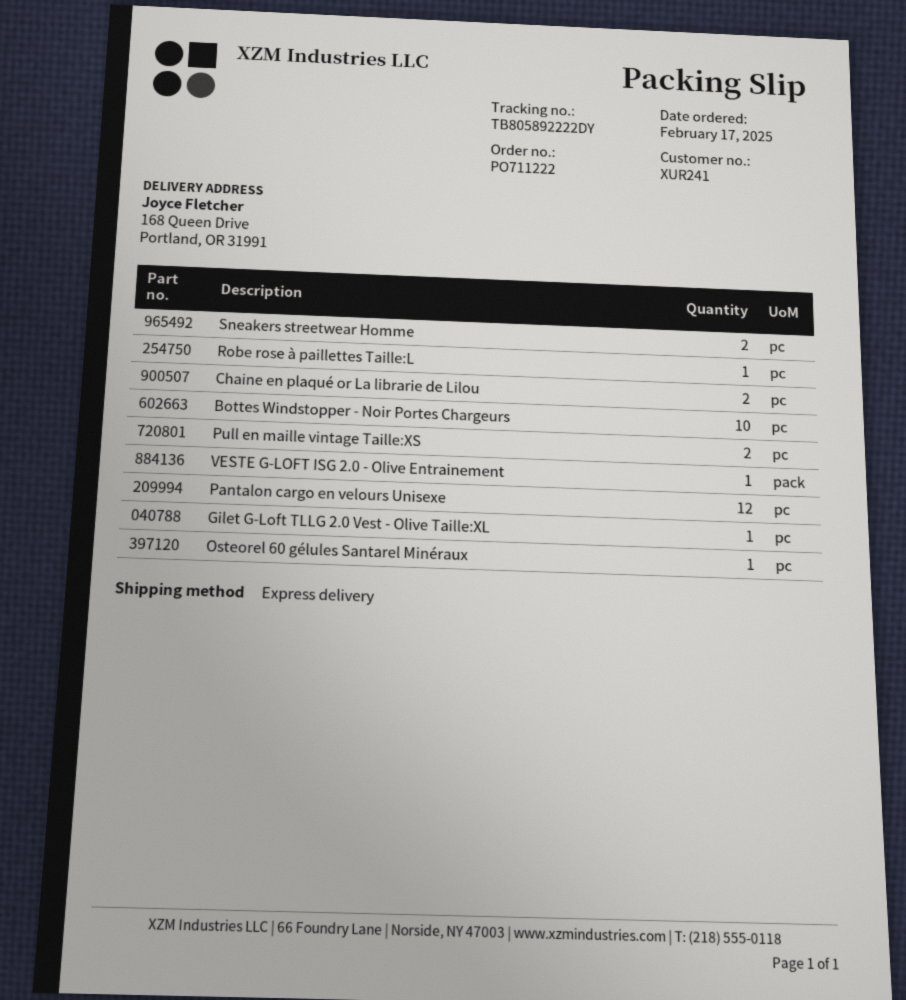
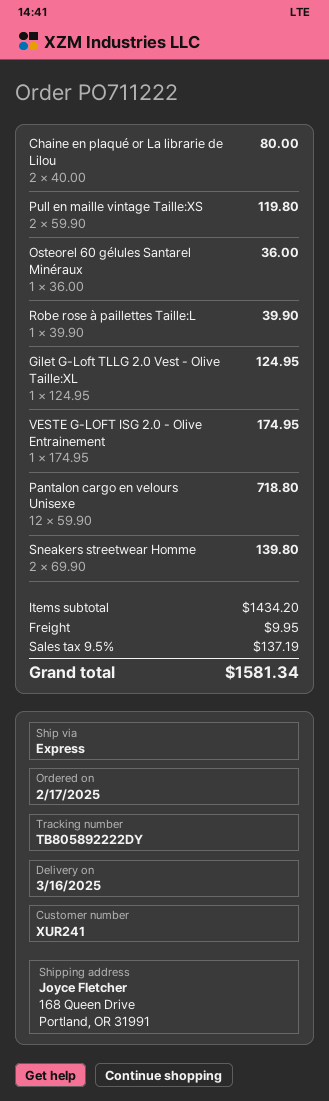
Bottes Windstopper - Noir Portes Chargeurs: 10 -> none

